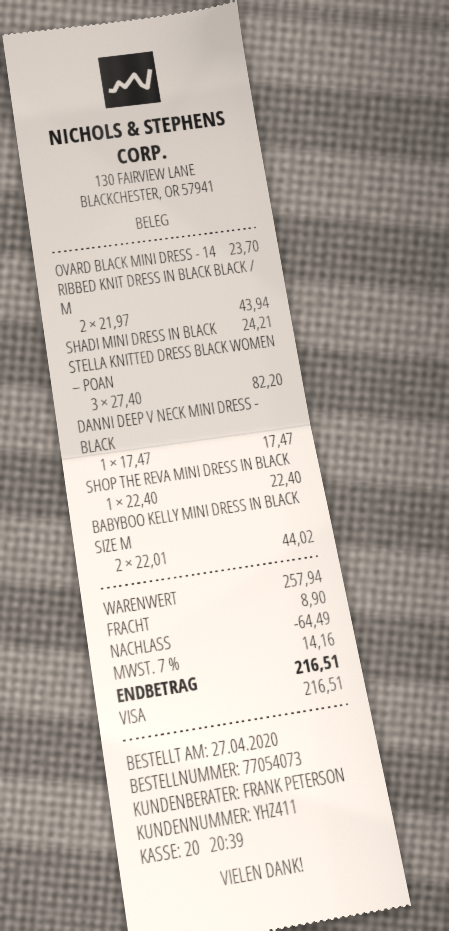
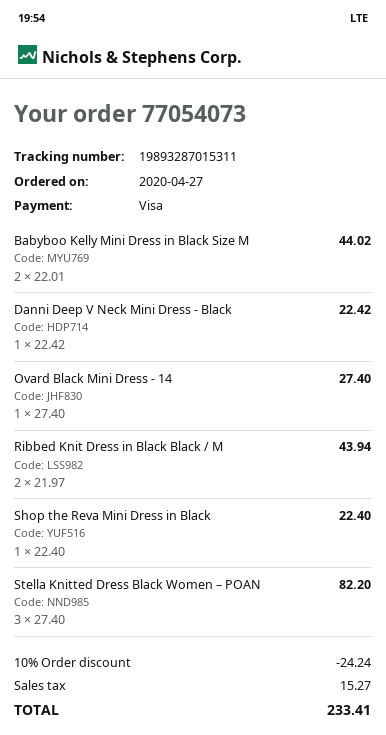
OVARD BLACK MINI DRESS - 14: 1 x 23.70 = 23.70 -> 1 x 27.40 = 27.40
SHADI MINI DRESS IN BLACK: 1 x 24.21 = 24.21 -> none
DANNI DEEP V NECK MINI DRESS - BLACK: 1 x 17.47 = 17.47 -> 1 x 22.42 = 22.42
discount: 64.49 -> 24.24
shipping: 8.90 -> none
tax: 14.16 -> 15.27
total: 216.51 -> 233.41

